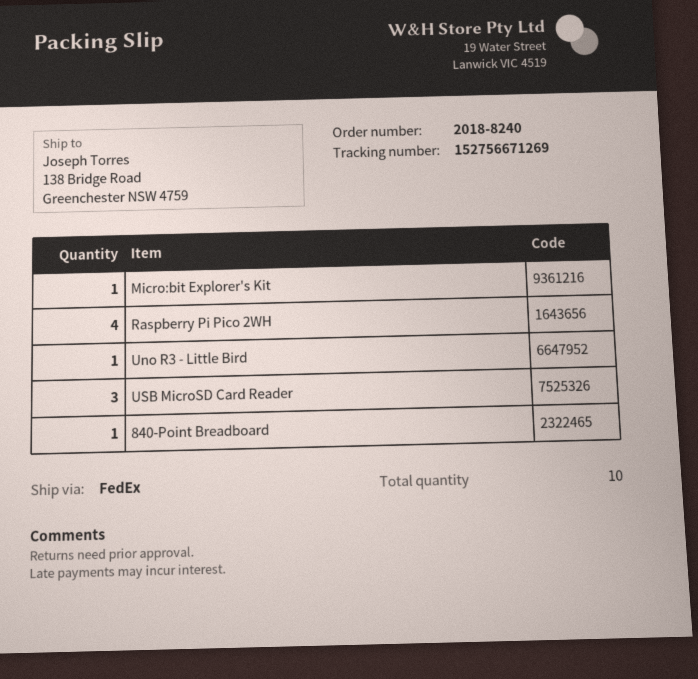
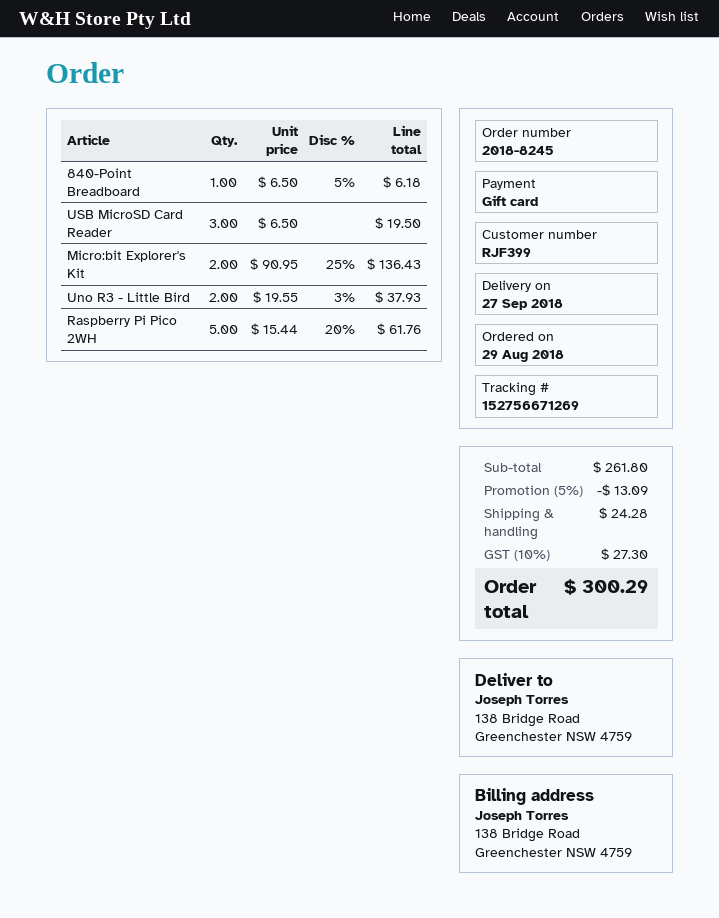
order number: 2018-8240 -> 2018-8245
Micro:bit Explorer's Kit: 1 -> 2
Raspberry Pi Pico 2WH: 4 -> 5
Uno R3 - Little Bird: 1 -> 2

